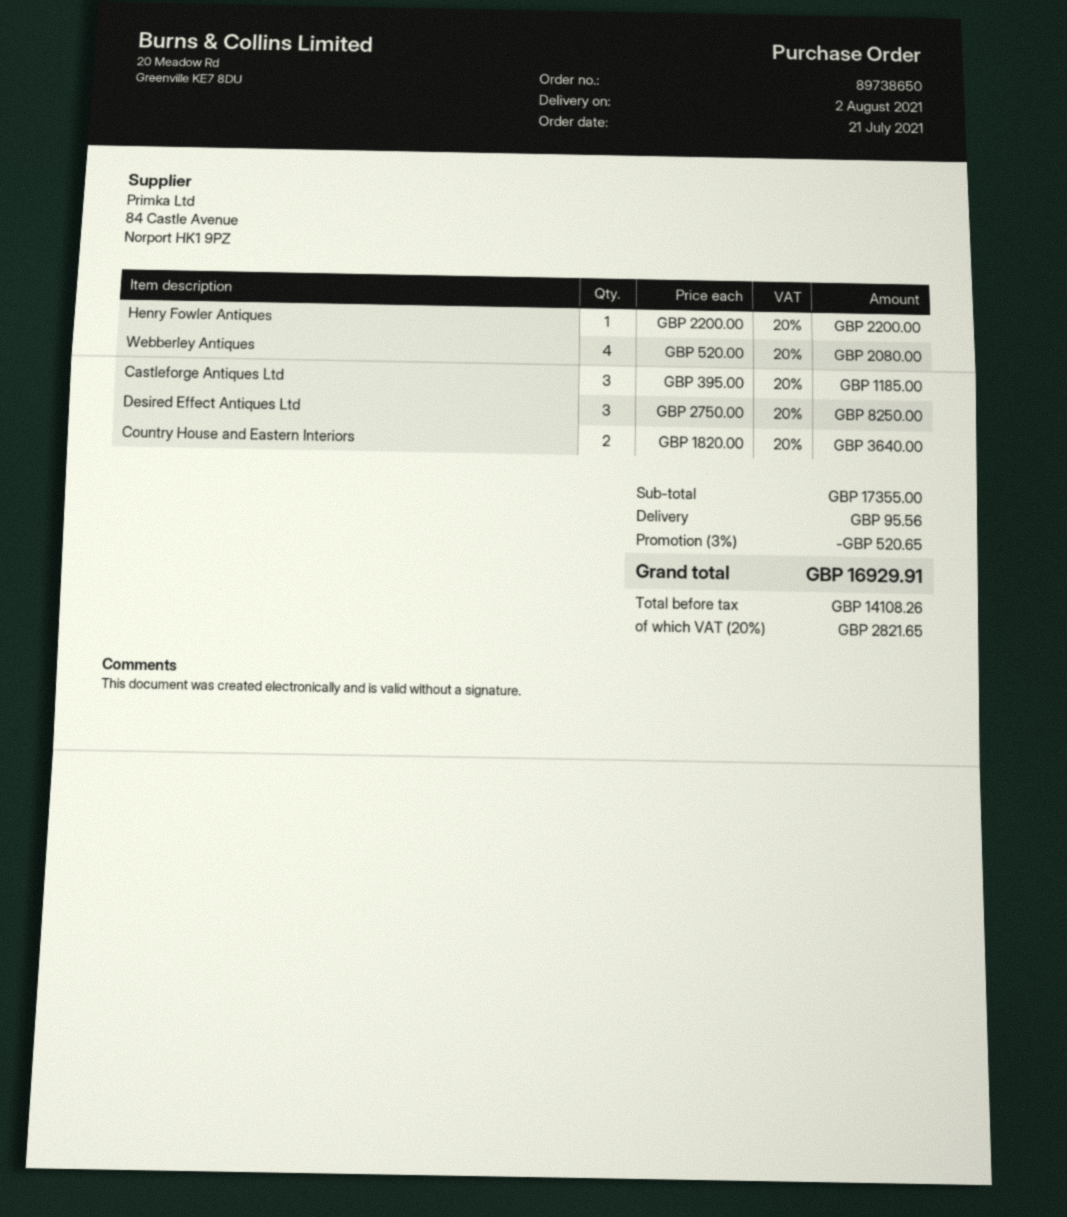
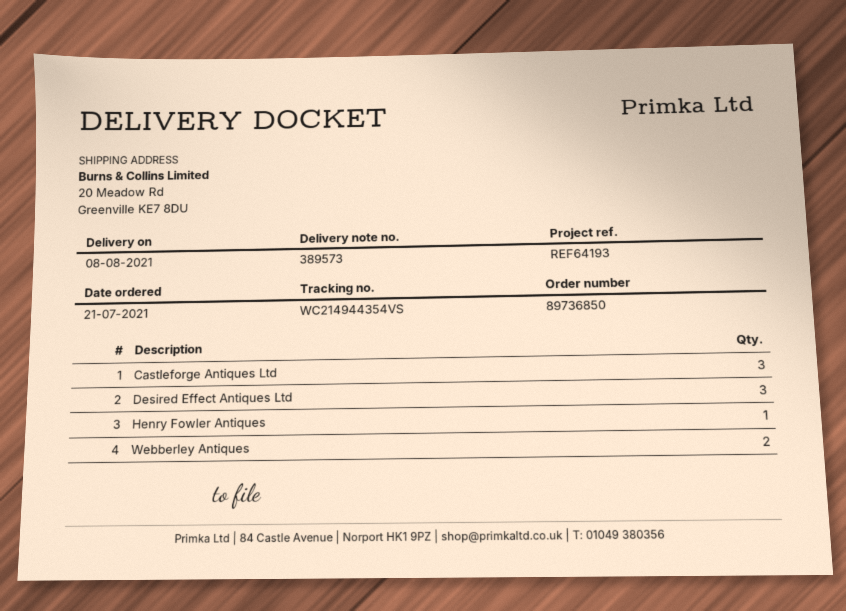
order number: 89738650 -> 89736850
delivery date: 2021-08-02 -> 2021-08-08
Webberley Antiques: 4 -> 2
Country House and Eastern Interiors: 2 -> none

